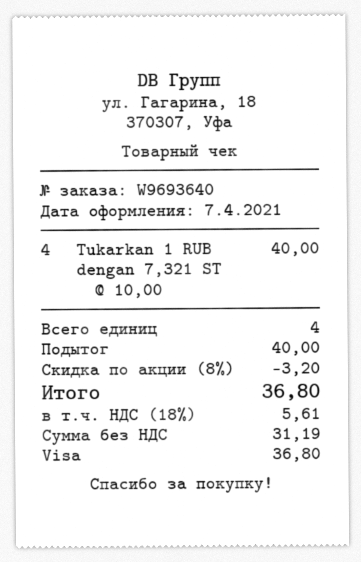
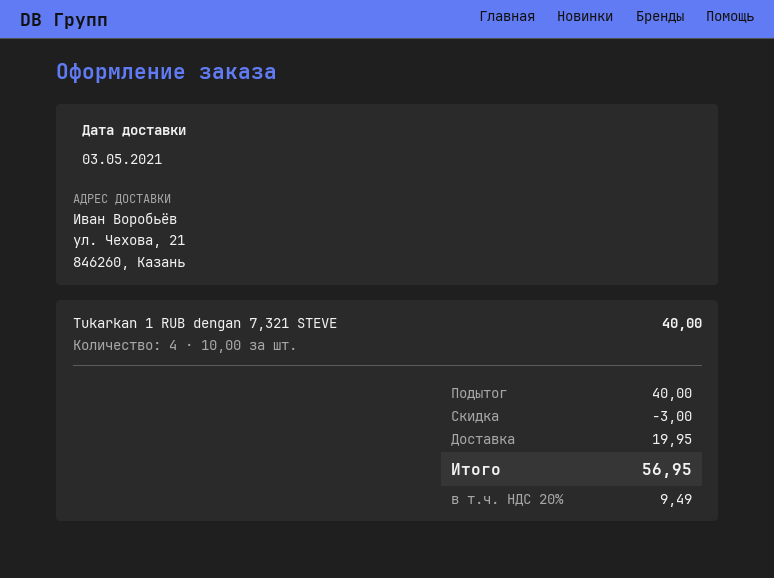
discount: 3.20 -> 3.00
shipping: none -> 19.95
tax: 18% = 5.61 -> 20% = 9.49
total: 36.80 -> 56.95

